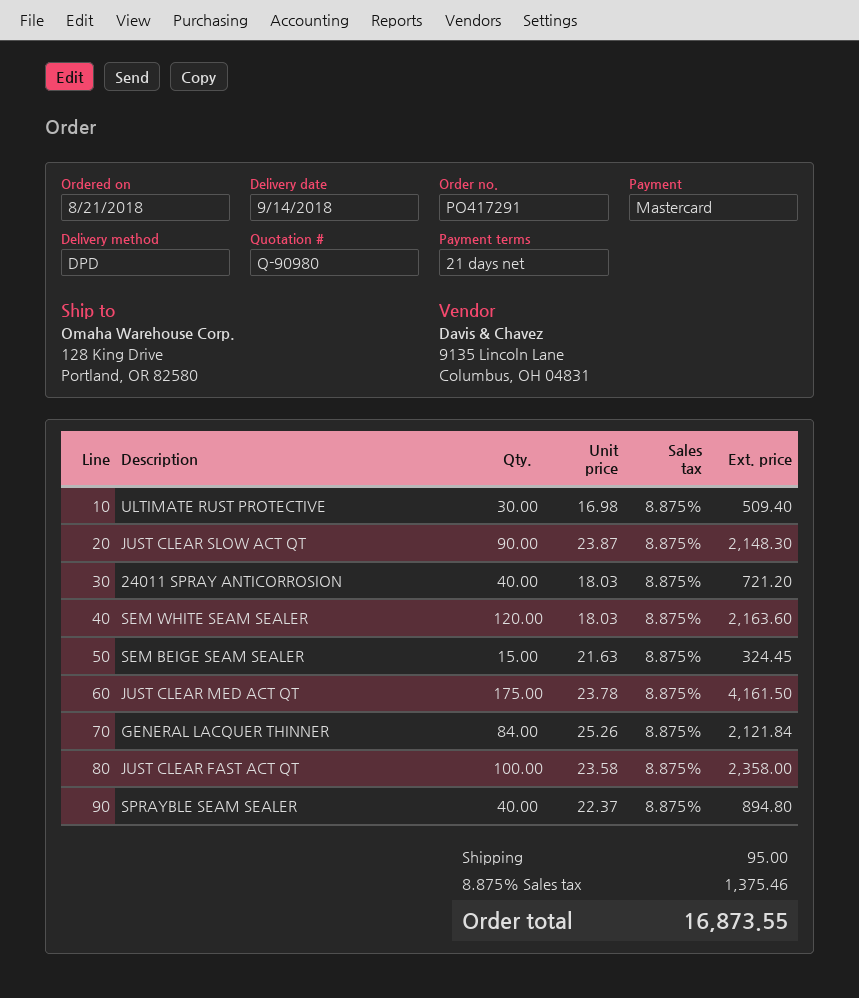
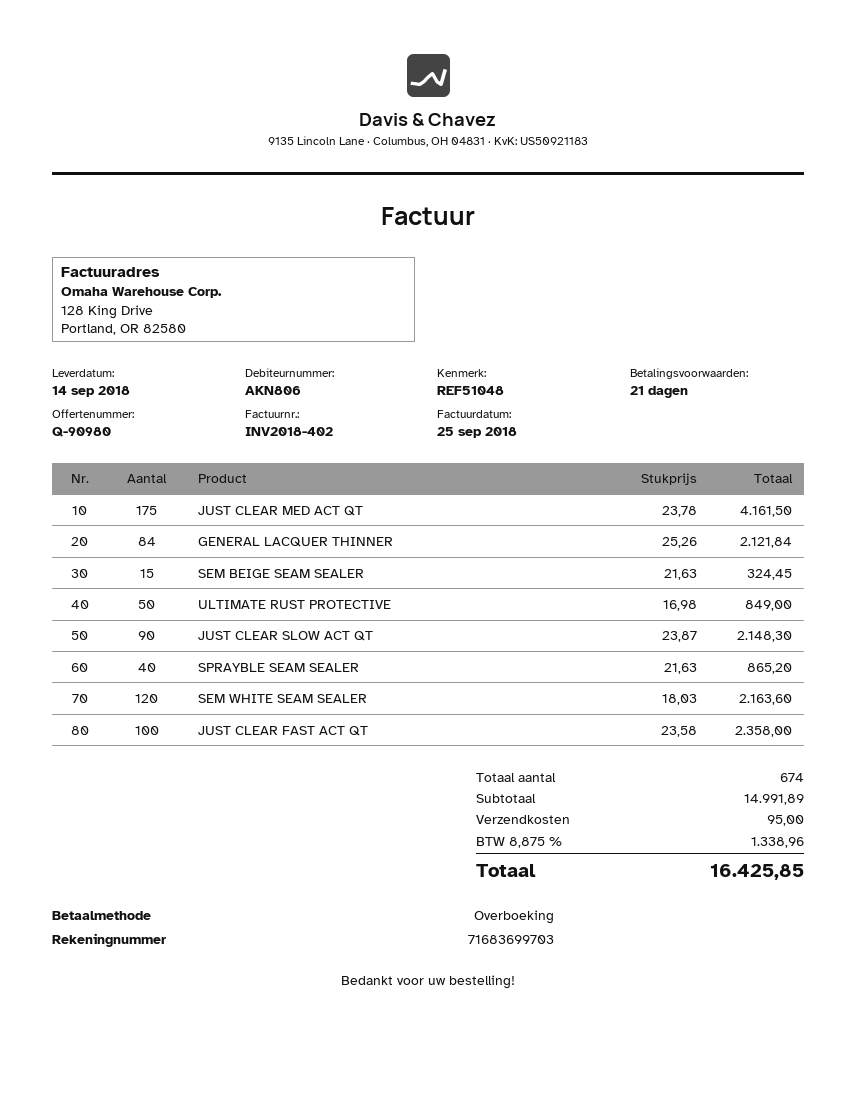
payment method: Mastercard -> bank transfer
ULTIMATE RUST PROTECTIVE: 30 x 16.98 = 509.40 -> 50 x 16.98 = 849.00
24011 SPRAY ANTICORROSION: 40 x 18.03 = 721.20 -> none
SPRAYBLE SEAM SEALER: 40 x 22.37 = 894.80 -> 40 x 21.63 = 865.20
tax: 8.875% = 1375.46 -> 8.875% = 1338.96
total: 16873.55 -> 16425.85

